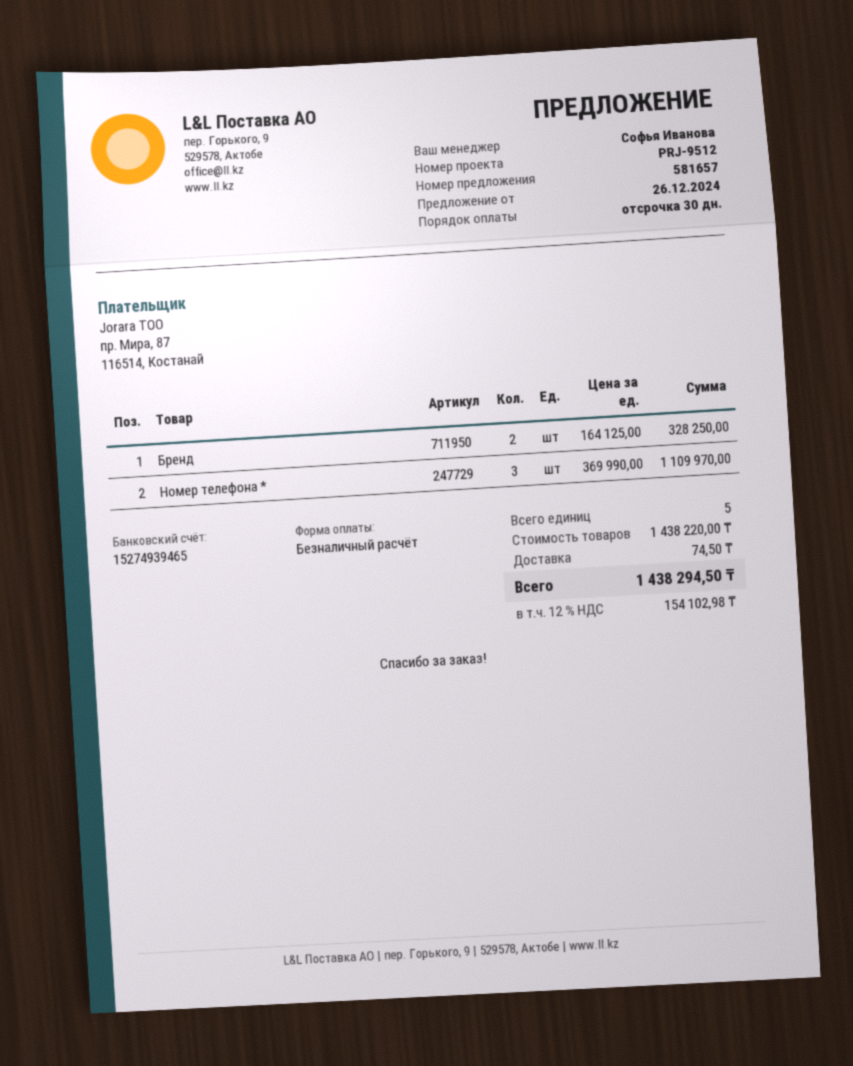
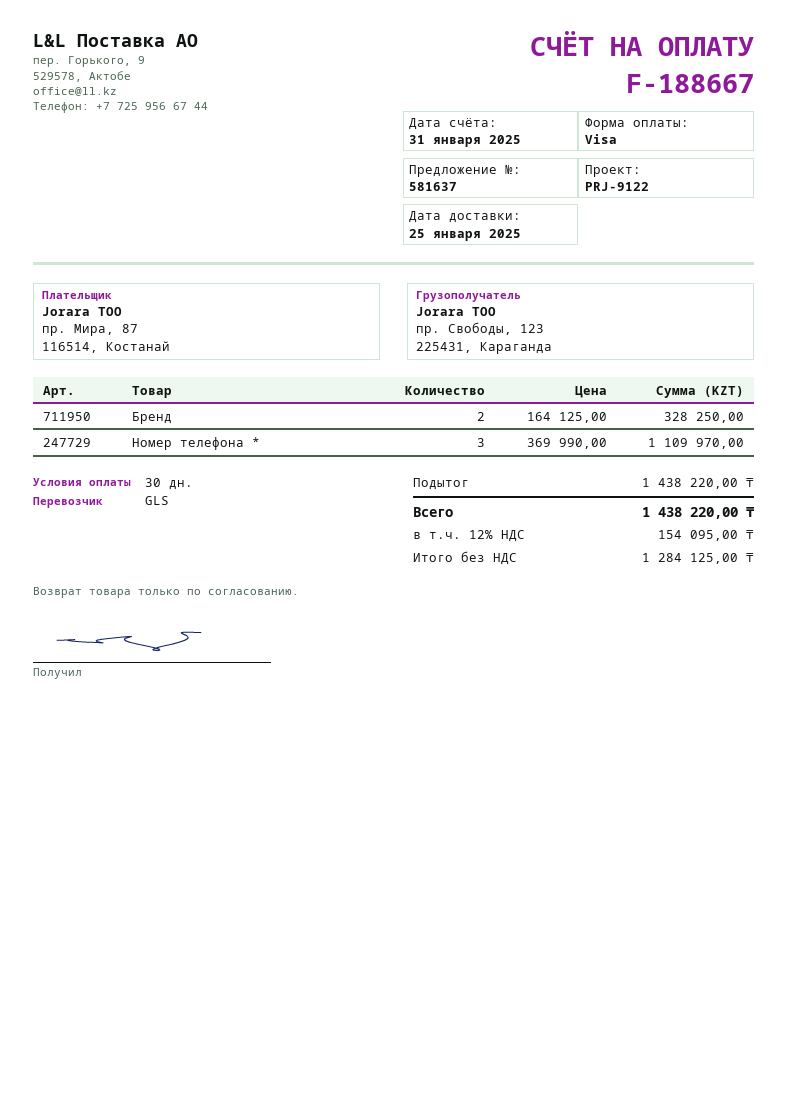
quote number: 581657 -> 581637
reference: PRJ-9512 -> PRJ-9122
payment method: bank transfer -> Visa
shipping: 74.50 -> none
tax: 12% = 154102.98 -> 12% = 154095.00
total: 1438294.50 -> 1438220.00

